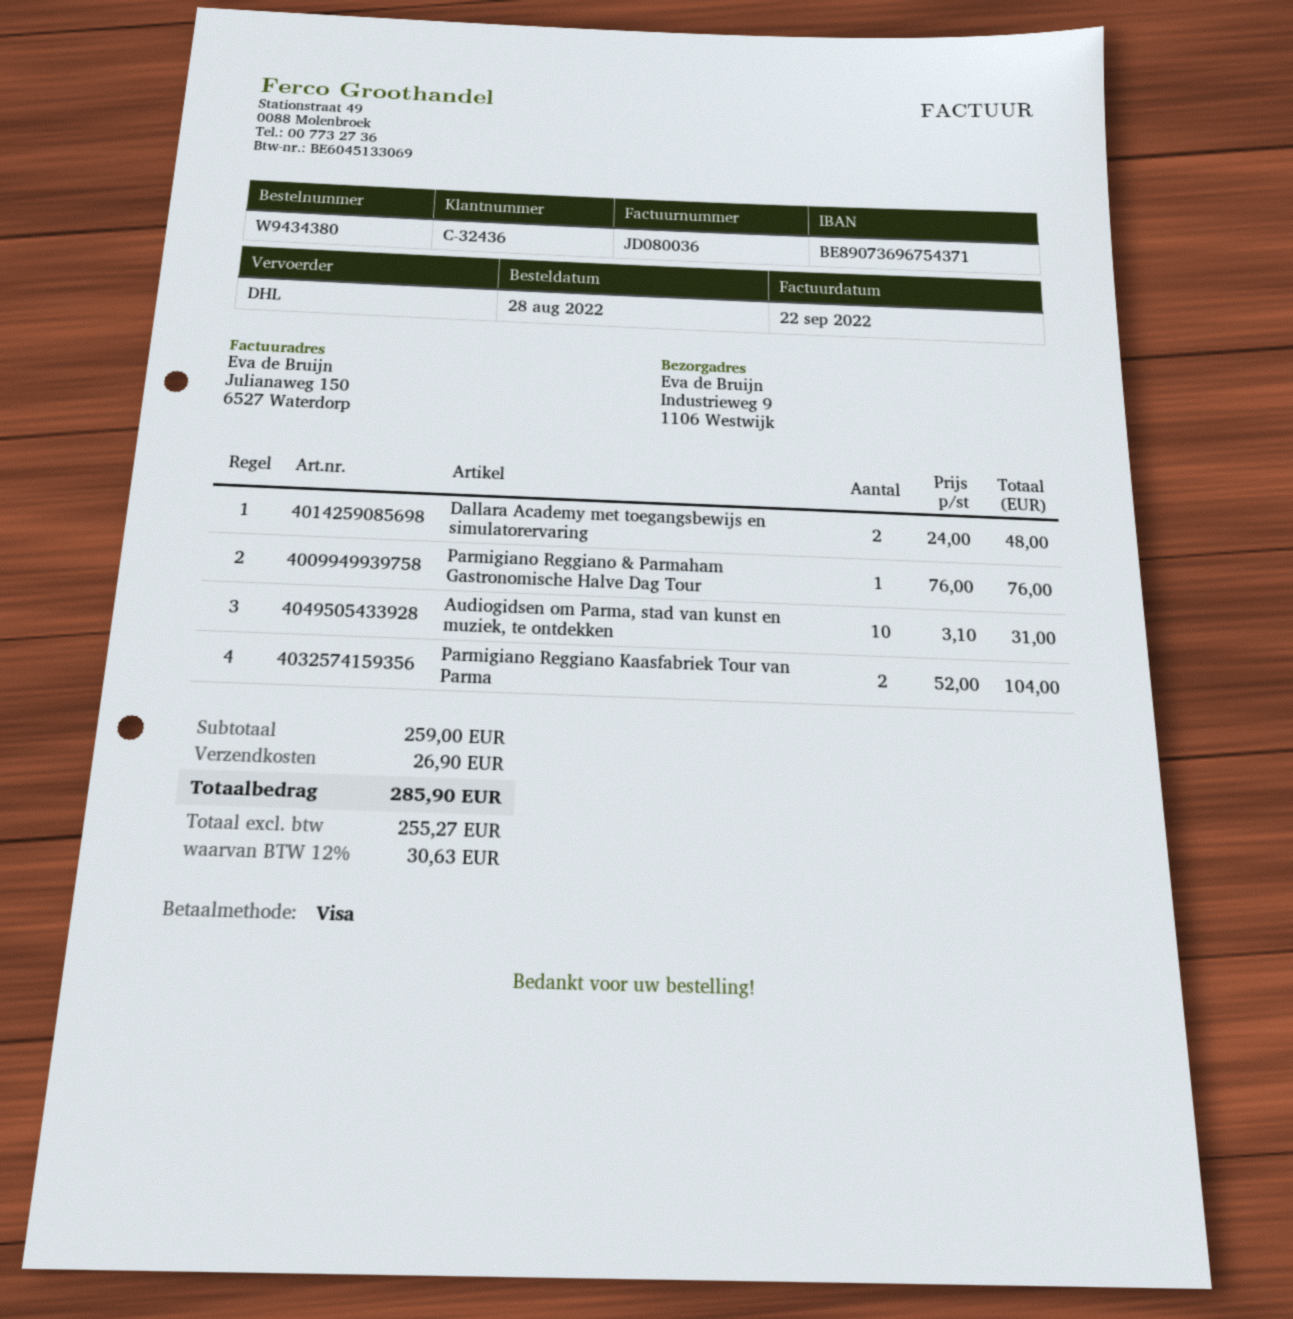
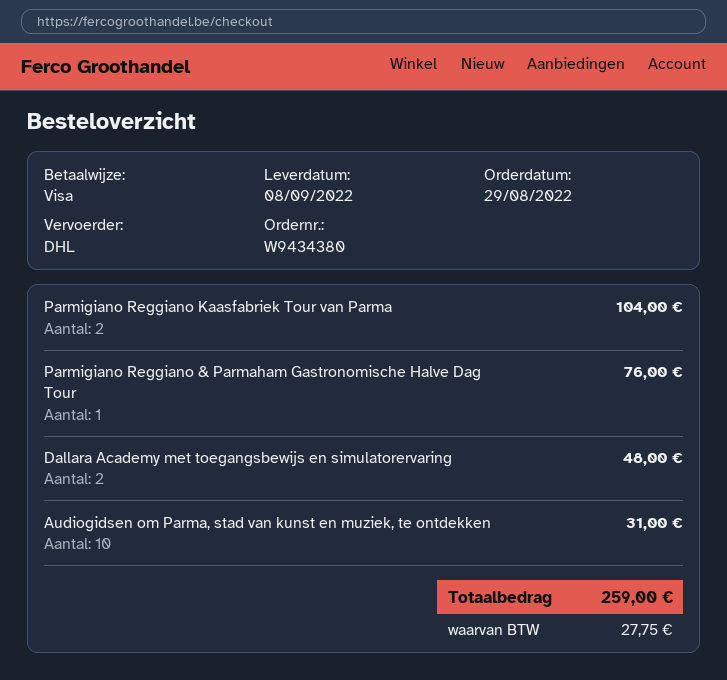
order date: 2022-08-28 -> 2022-08-29
shipping: 26.90 -> none
tax: 30.63 -> 27.75
total: 285.90 -> 259.00

